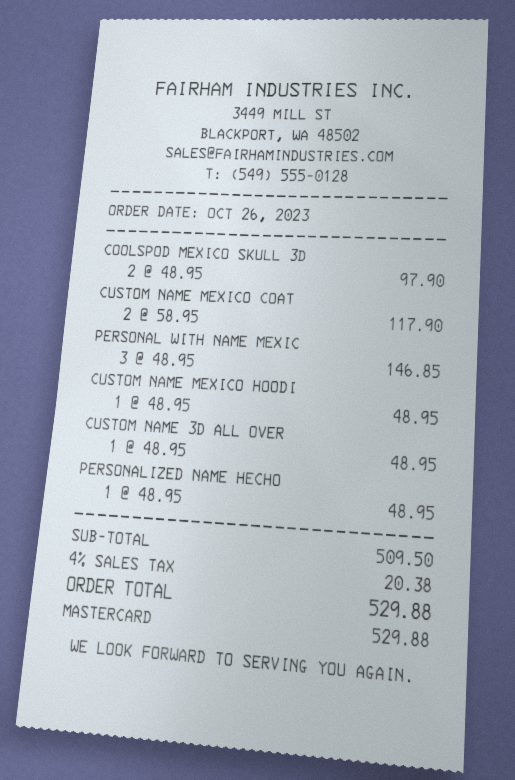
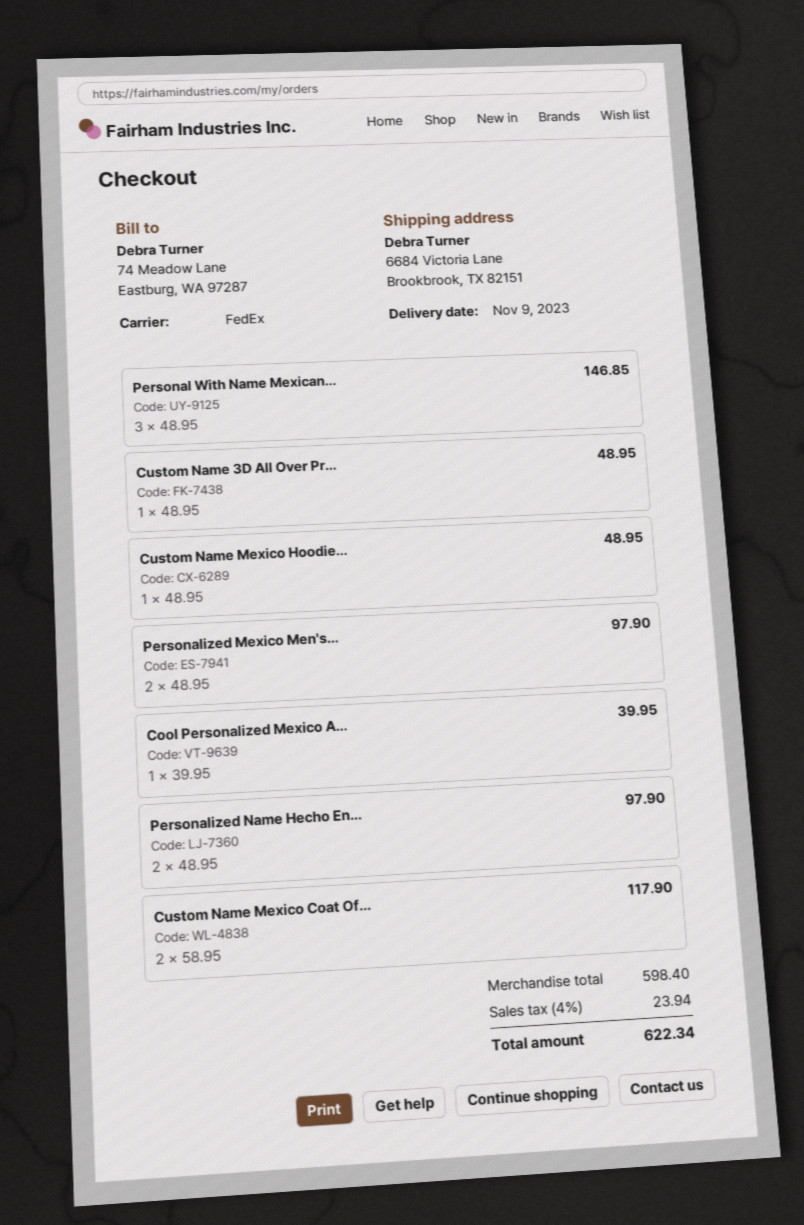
COOLSPOD MEXICO SKULL 3D: 2 x 48.95 = 97.90 -> none
PERSONALIZED NAME HECHO: 1 x 48.95 = 48.95 -> 2 x 48.95 = 97.90
Personalized Mexico Men's...: none -> 2 x 48.95 = 97.90
Cool Personalized Mexico A...: none -> 1 x 39.95 = 39.95
subtotal: 509.50 -> 598.40
tax: 4% = 20.38 -> 4% = 23.94
total: 529.88 -> 622.34

